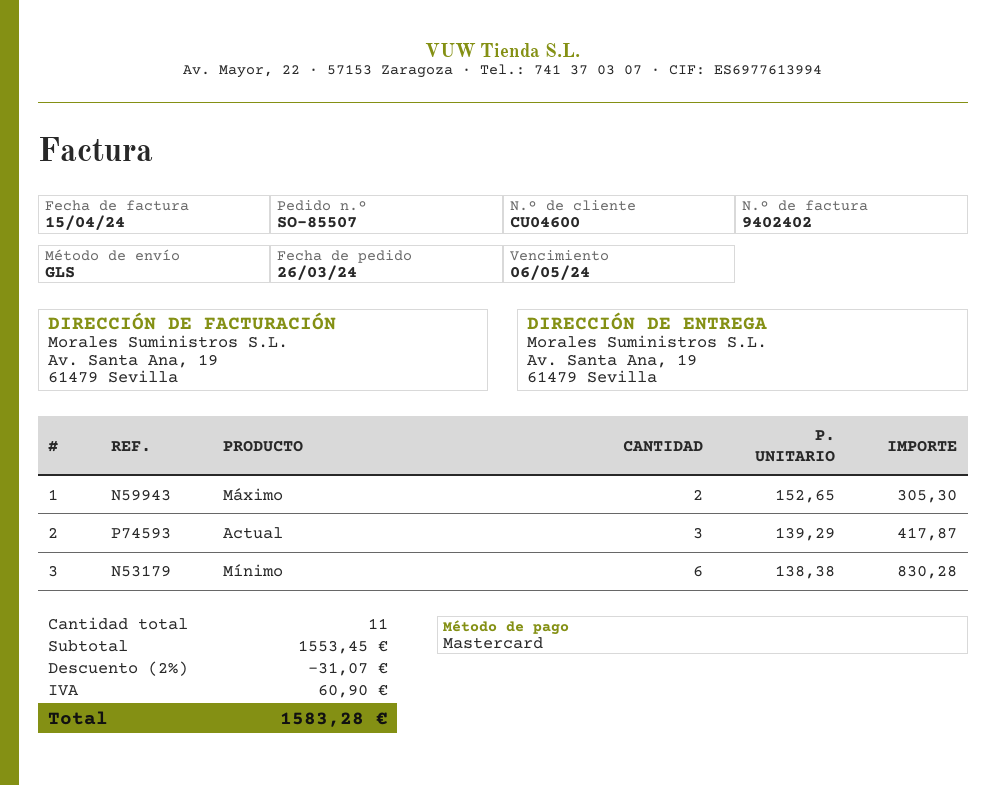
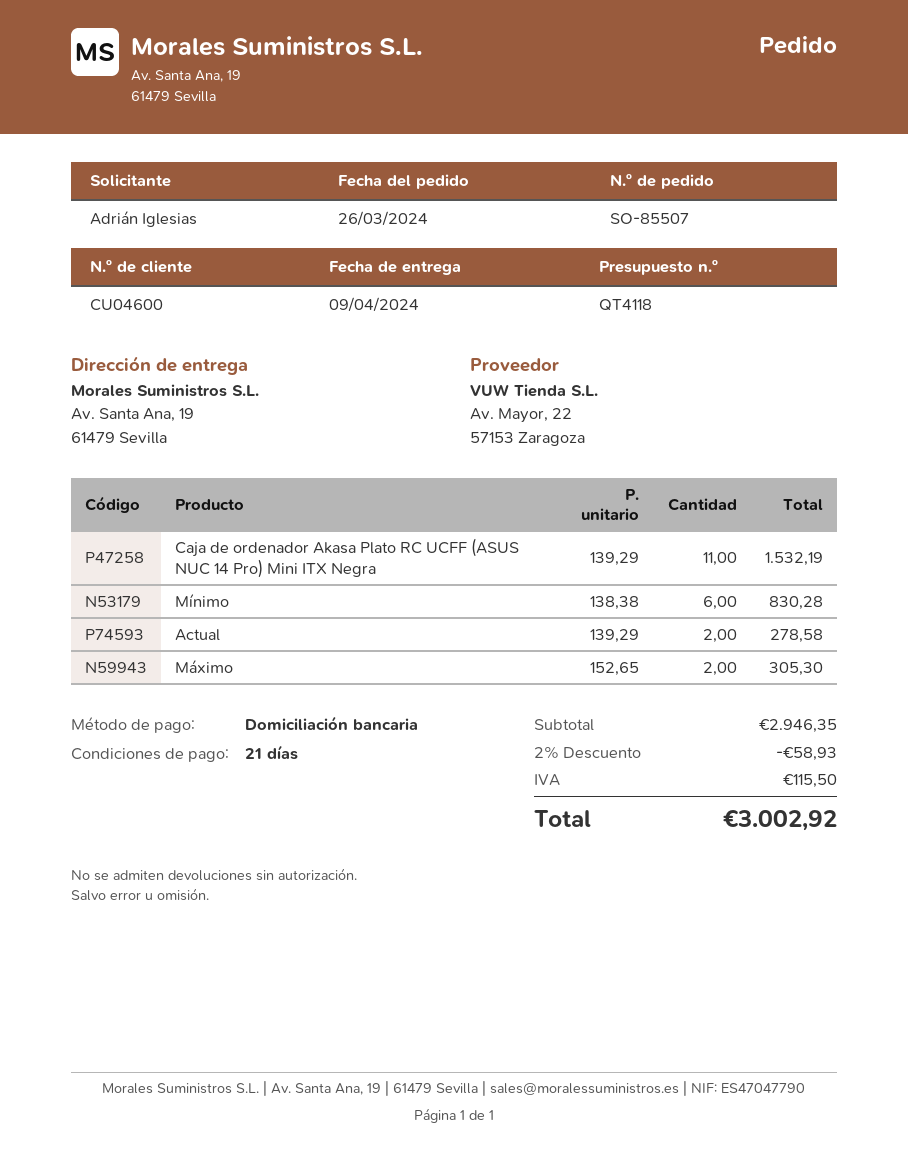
payment method: Mastercard -> direct debit
Actual: 3 x 139.29 = 417.87 -> 2 x 139.29 = 278.58
Caja de ordenador Akasa Plato RC UCFF (ASUS NUC 14 Pro) Mini ITX Negra: none -> 11 x 139.29 = 1532.19
subtotal: 1553.45 -> 2946.35
discount: 2% = 31.07 -> 2% = 58.93
tax: 60.90 -> 115.50
total: 1583.28 -> 3002.92

